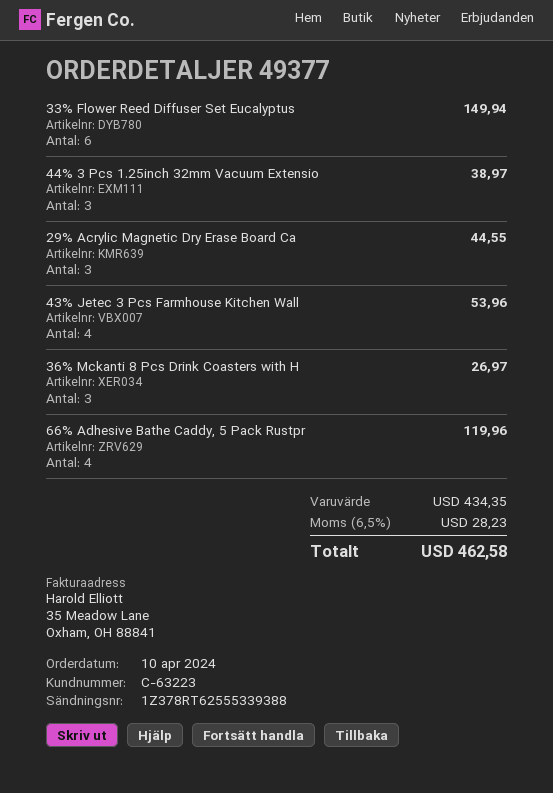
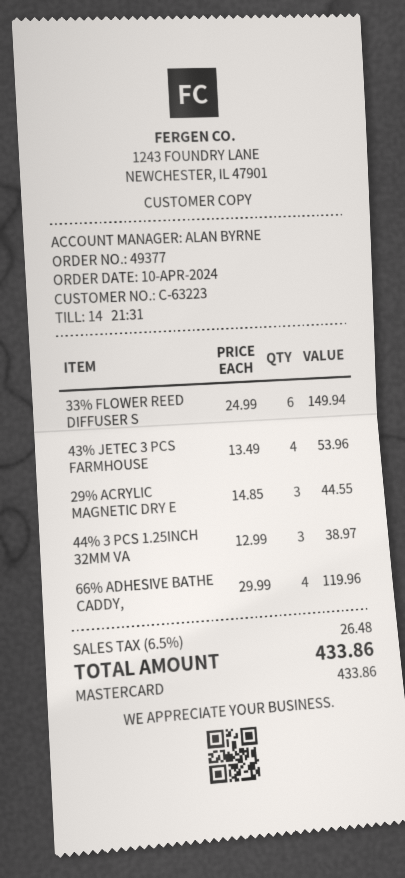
36% Mckanti 8 Pcs Drink Coasters with H: 3 for 26.97 -> none
tax: 6.5% = 28.23 -> 6.5% = 26.48
total: 462.58 -> 433.86

